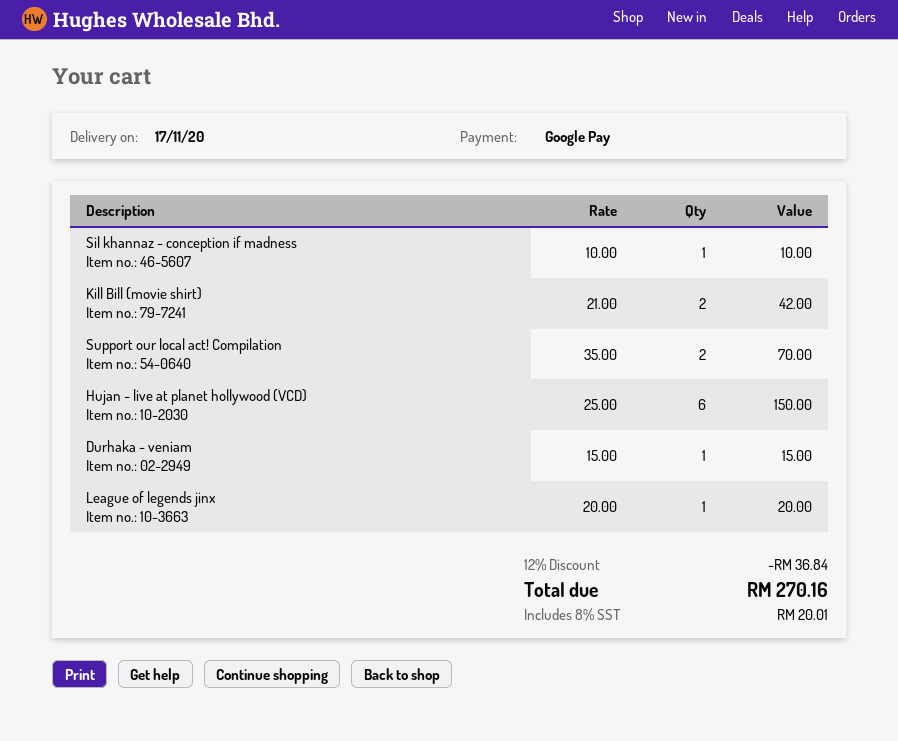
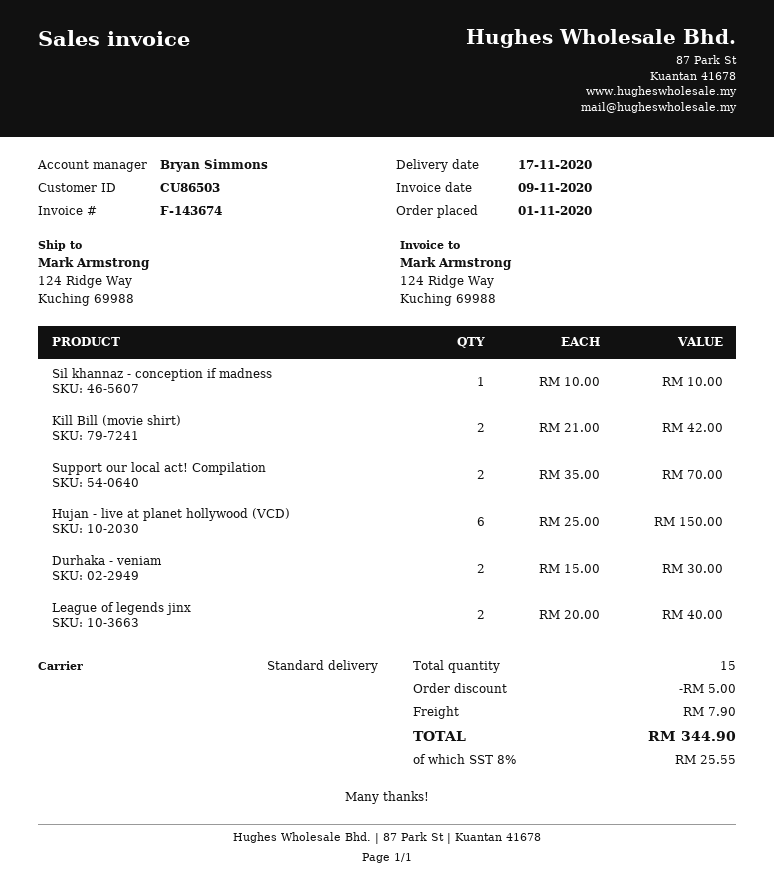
Durhaka - veniam: 1 x 15.00 = 15.00 -> 2 x 15.00 = 30.00
League of legends jinx: 1 x 20.00 = 20.00 -> 2 x 20.00 = 40.00
discount: 36.84 -> 5.00
shipping: none -> 7.90
tax: 8% = 20.01 -> 8% = 25.55
total: 270.16 -> 344.90

